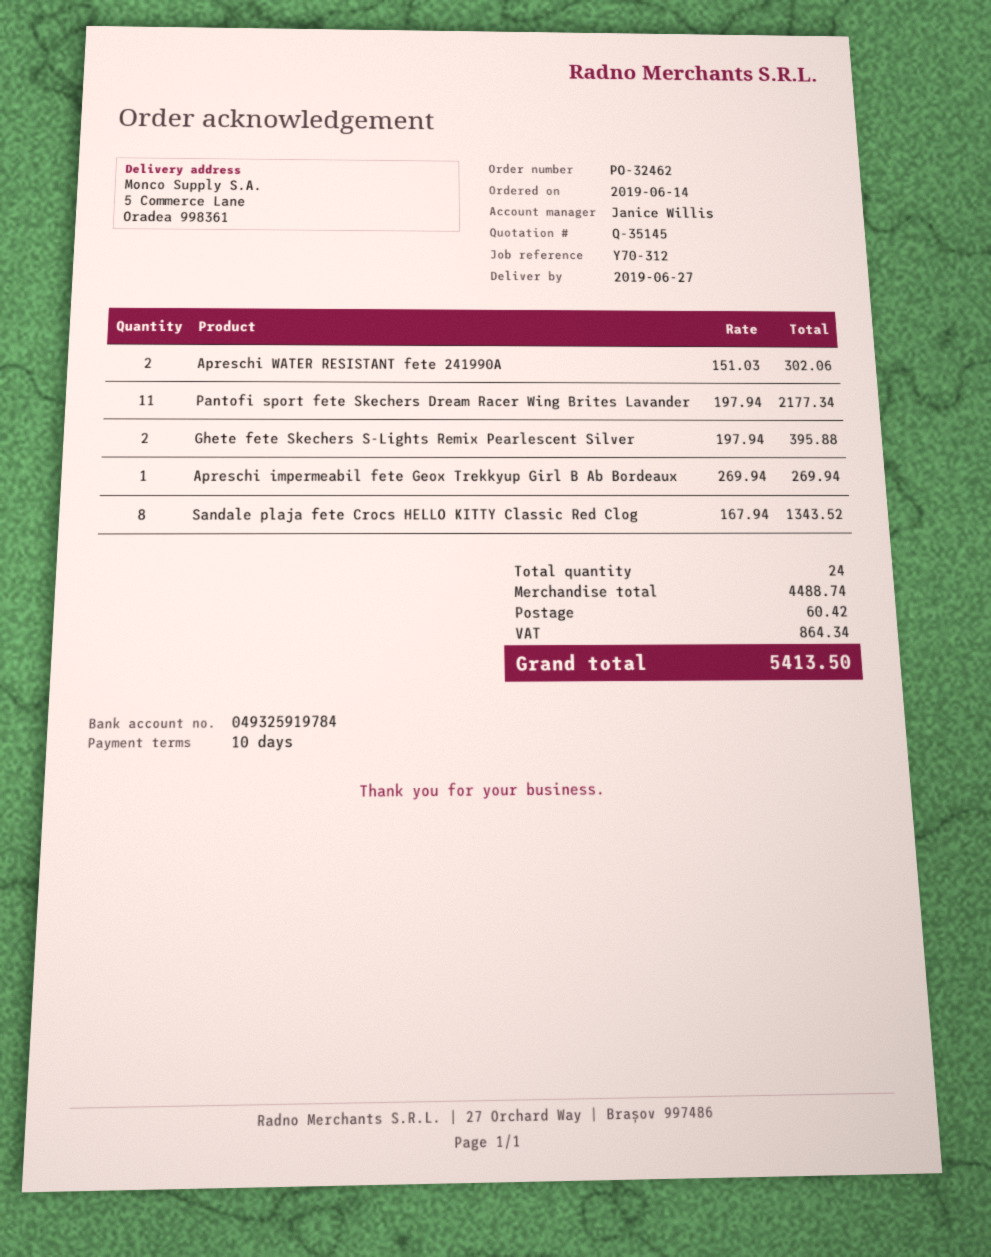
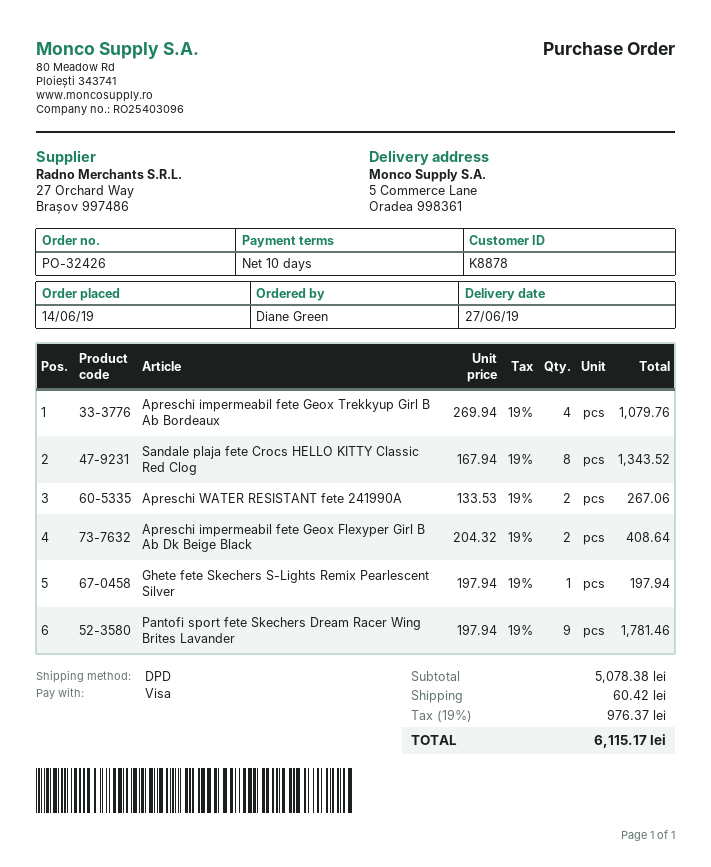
order number: PO-32462 -> PO-32426
Apreschi WATER RESISTANT fete 241990A: 2 x 151.03 = 302.06 -> 2 x 133.53 = 267.06
Pantofi sport fete Skechers Dream Racer Wing Brites Lavander: 11 x 197.94 = 2177.34 -> 9 x 197.94 = 1781.46
Ghete fete Skechers S-Lights Remix Pearlescent Silver: 2 x 197.94 = 395.88 -> 1 x 197.94 = 197.94
Apreschi impermeabil fete Geox Trekkyup Girl B Ab Bordeaux: 1 x 269.94 = 269.94 -> 4 x 269.94 = 1079.76
Apreschi impermeabil fete Geox Flexyper Girl B Ab Dk Beige Black: none -> 2 x 204.32 = 408.64
subtotal: 4488.74 -> 5078.38
tax: 864.34 -> 976.37
total: 5413.50 -> 6115.17

